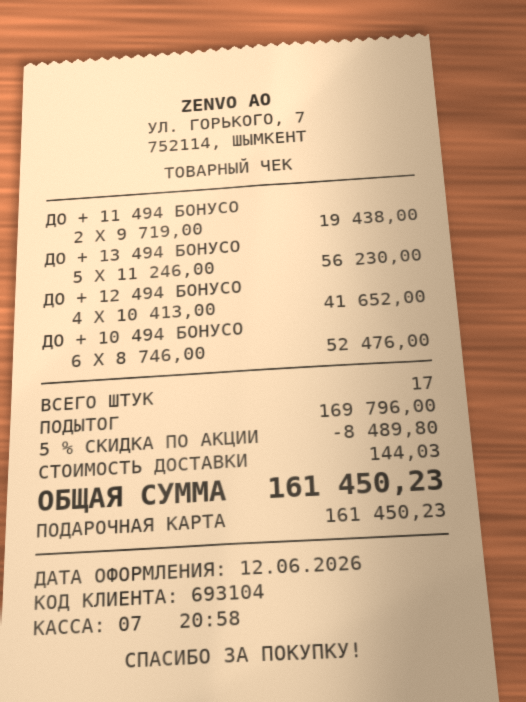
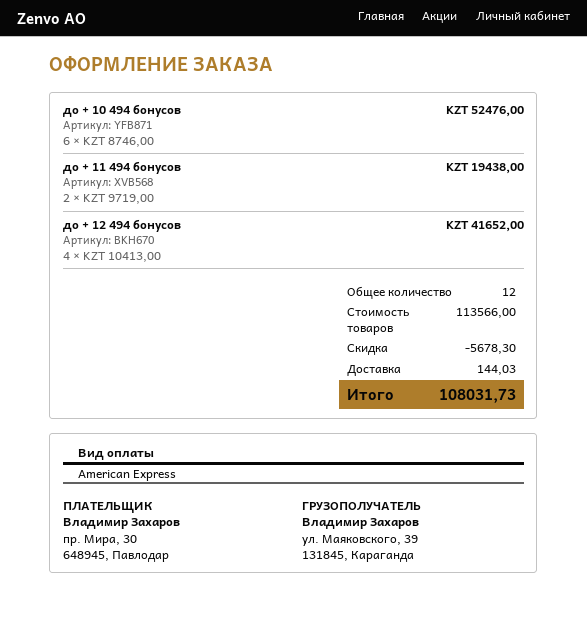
payment method: gift card -> American Express
ДО + 13 494 БОНУСО: 5 x 11246.00 = 56230.00 -> none
total quantity: 17 -> 12
subtotal: 169796.00 -> 113566.00
discount: 8489.80 -> 5678.30
total: 161450.23 -> 108031.73

